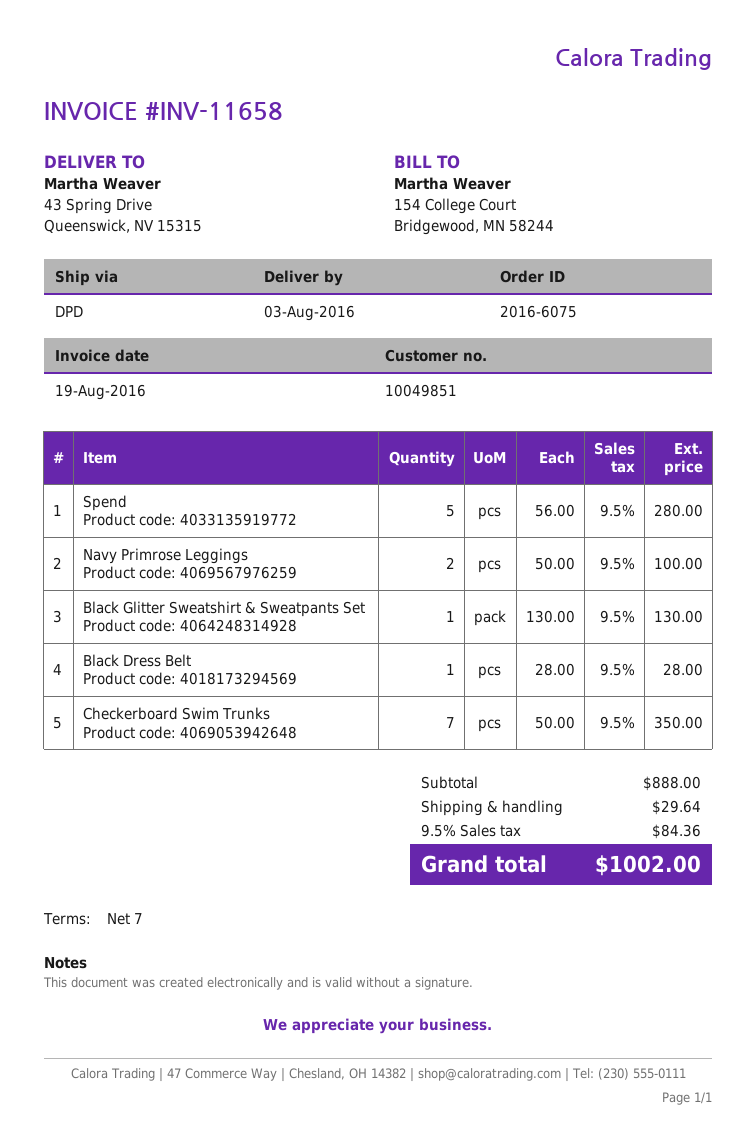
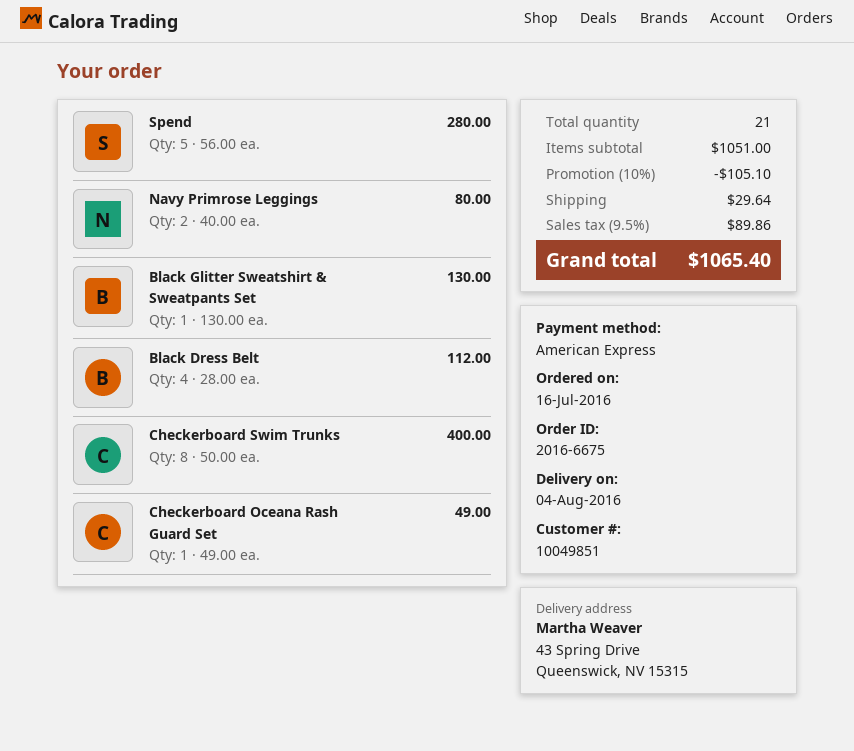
order number: 2016-6075 -> 2016-6675
delivery date: 2016-08-03 -> 2016-08-04
Navy Primrose Leggings: 2 x 50.00 = 100.00 -> 2 x 40.00 = 80.00
Black Dress Belt: 1 x 28.00 = 28.00 -> 4 x 28.00 = 112.00
Checkerboard Swim Trunks: 7 x 50.00 = 350.00 -> 8 x 50.00 = 400.00
Checkerboard Oceana Rash Guard Set: none -> 1 x 49.00 = 49.00
subtotal: 888.00 -> 1051.00
discount: none -> 10% = 105.10
tax: 9.5% = 84.36 -> 9.5% = 89.86
total: 1002.00 -> 1065.40

